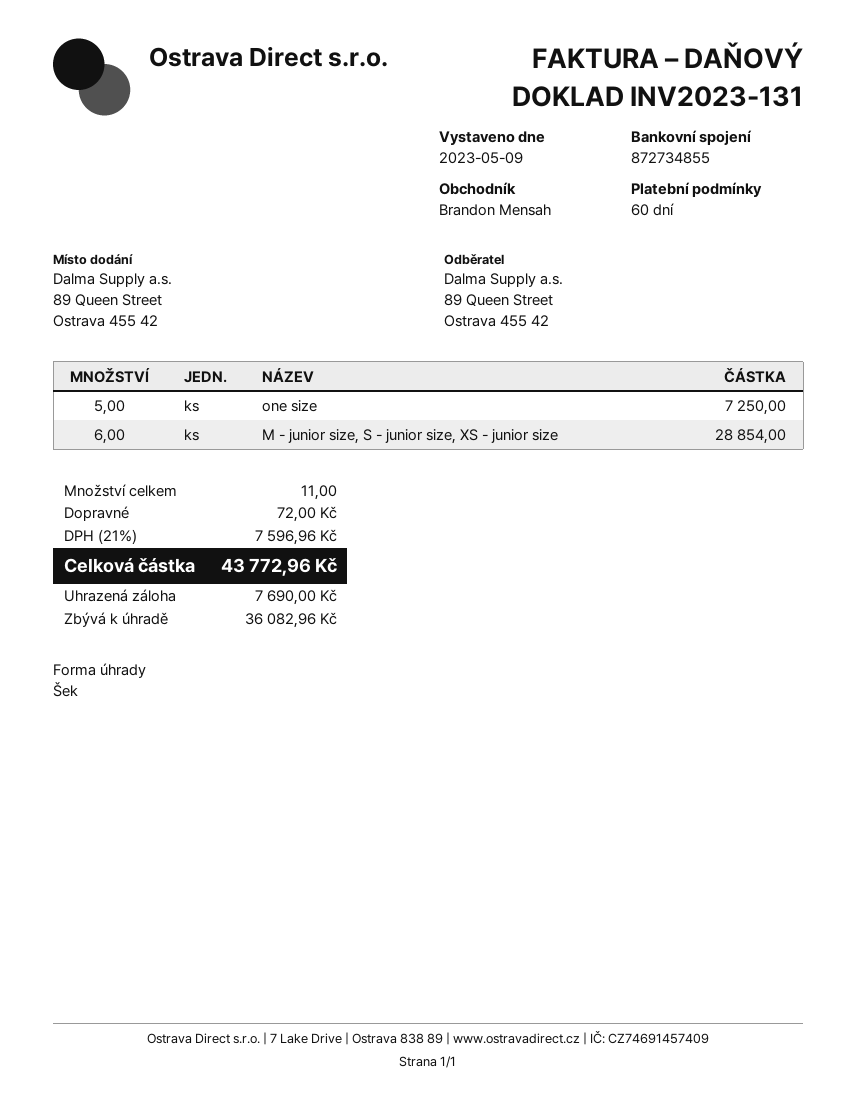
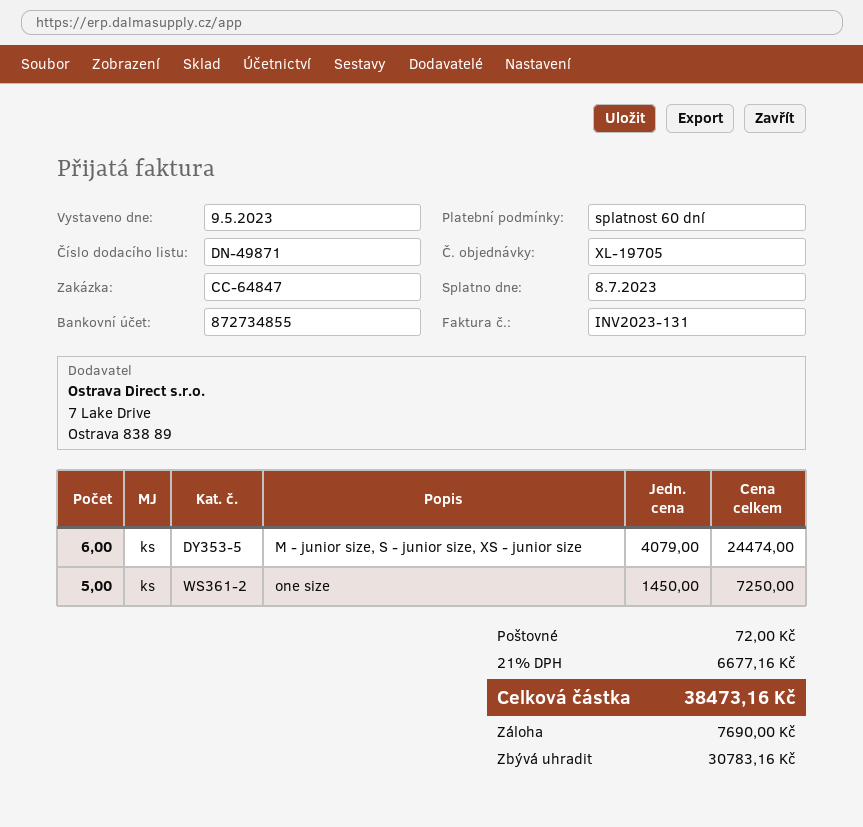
M - junior size, S - junior size, XS - junior size: 6 for 28854.00 -> 6 for 24474.00
tax: 21% = 7596.96 -> 21% = 6677.16
total: 43772.96 -> 38473.16
balance: 36082.96 -> 30783.16

